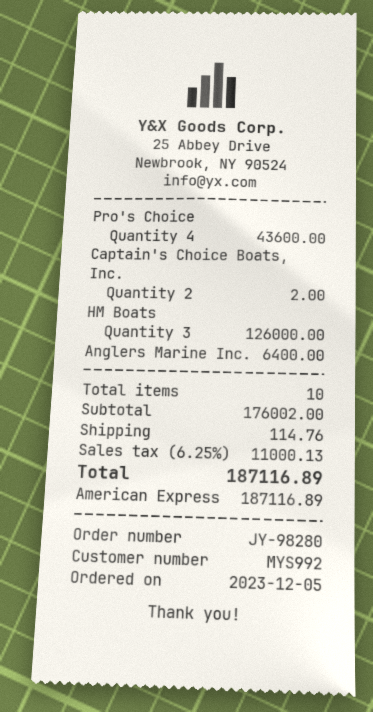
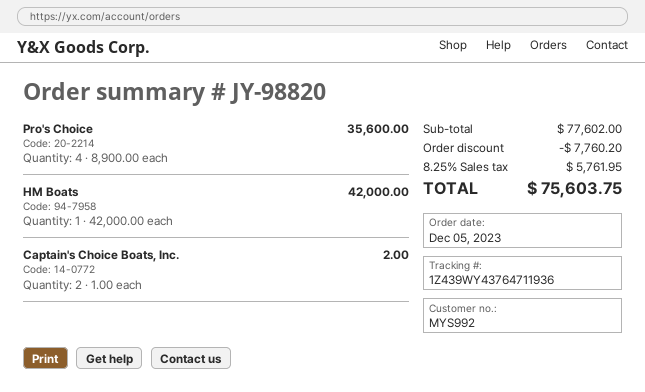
order number: JY-98280 -> JY-98820
Pro's Choice: 4 for 43600.00 -> 4 for 35600.00
HM Boats: 3 for 126000.00 -> 1 for 42000.00
Anglers Marine Inc.: 1 for 6400.00 -> none
subtotal: 176002.00 -> 77602.00
discount: none -> 7760.20
shipping: 114.76 -> none
tax: 6.25% = 11000.13 -> 8.25% = 5761.95
total: 187116.89 -> 75603.75

